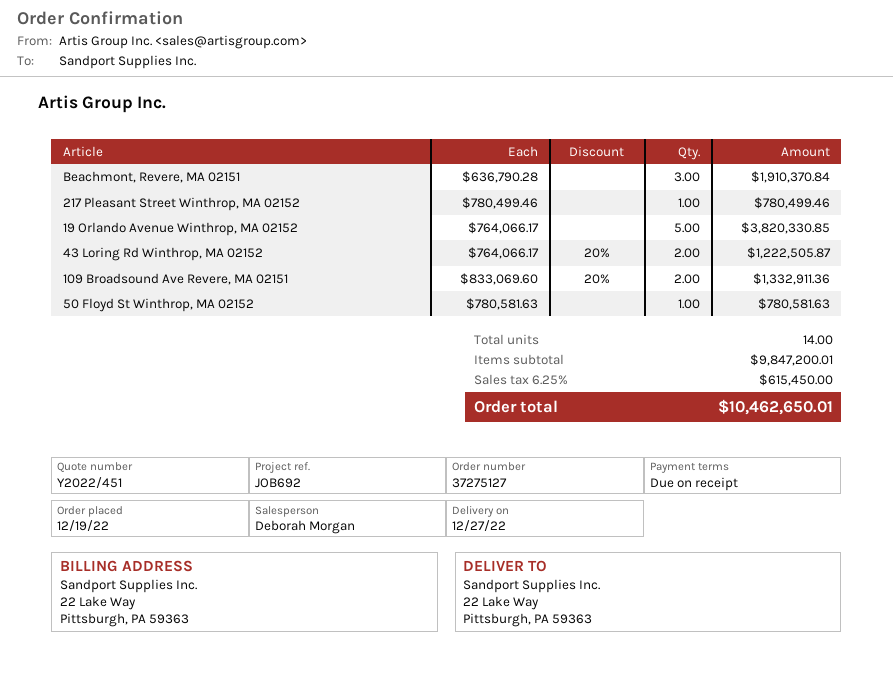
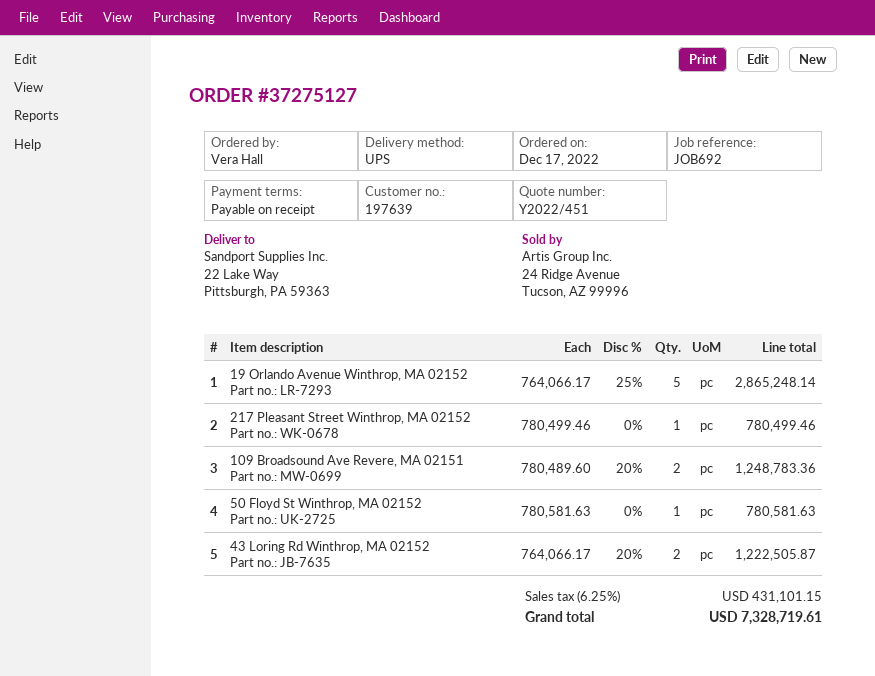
order date: 2022-12-19 -> 2022-12-17
Beachmont, Revere, MA 02151: 3 x 636790.28 = 1910370.84 -> none
19 Orlando Avenue Winthrop, MA 02152: 5 x 764066.17 = 3820330.85 -> 5 x 764066.17 - 25% = 2865248.14
109 Broadsound Ave Revere, MA 02151: 2 x 833069.60 - 20% = 1332911.36 -> 2 x 780489.60 - 20% = 1248783.36
tax: 6.25% = 615450.00 -> 6.25% = 431101.15
total: 10462650.01 -> 7328719.61

